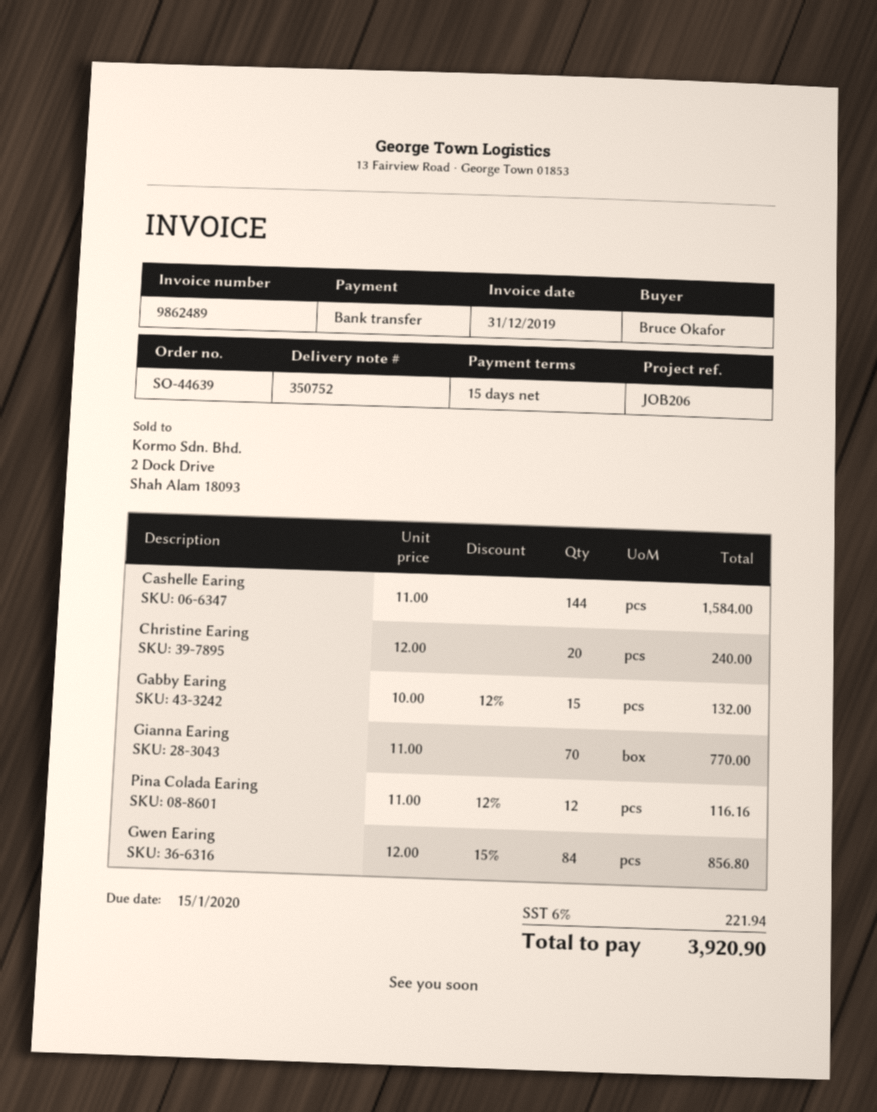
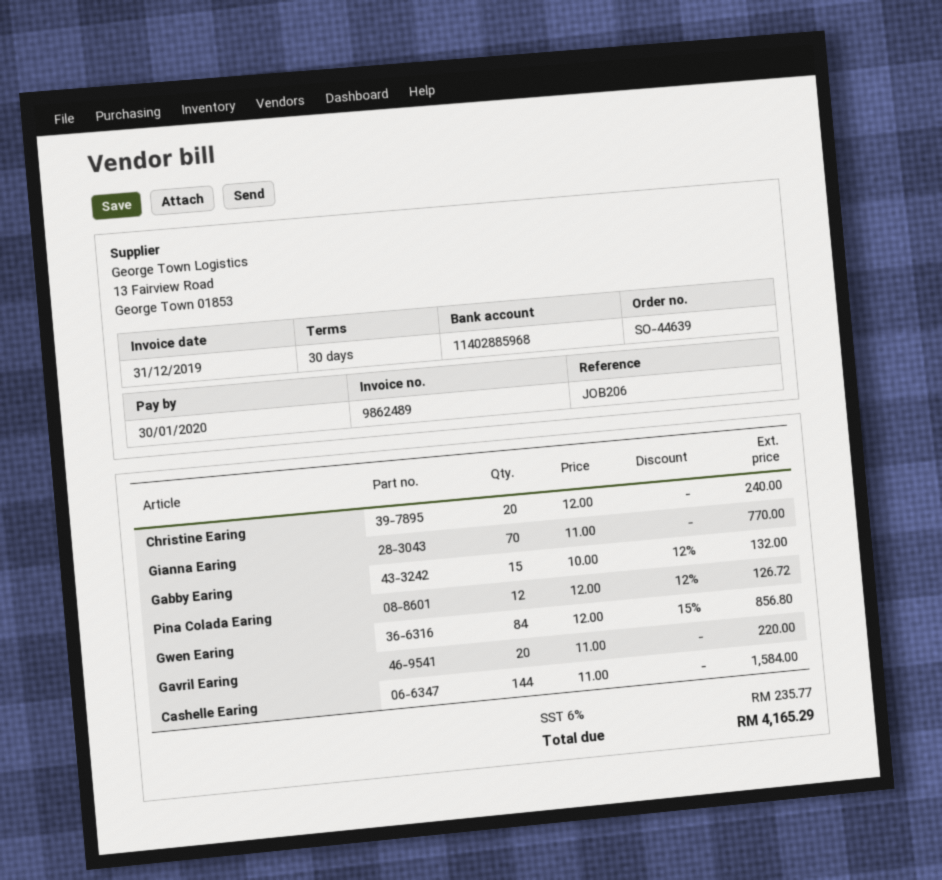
payment terms: 15 days -> 30 days
due date: 2020-01-15 -> 2020-01-30
Pina Colada Earing: 12 x 11.00 - 12% = 116.16 -> 12 x 12.00 - 12% = 126.72
Gavril Earing: none -> 20 x 11.00 = 220.00
tax: 6% = 221.94 -> 6% = 235.77
total: 3920.90 -> 4165.29

